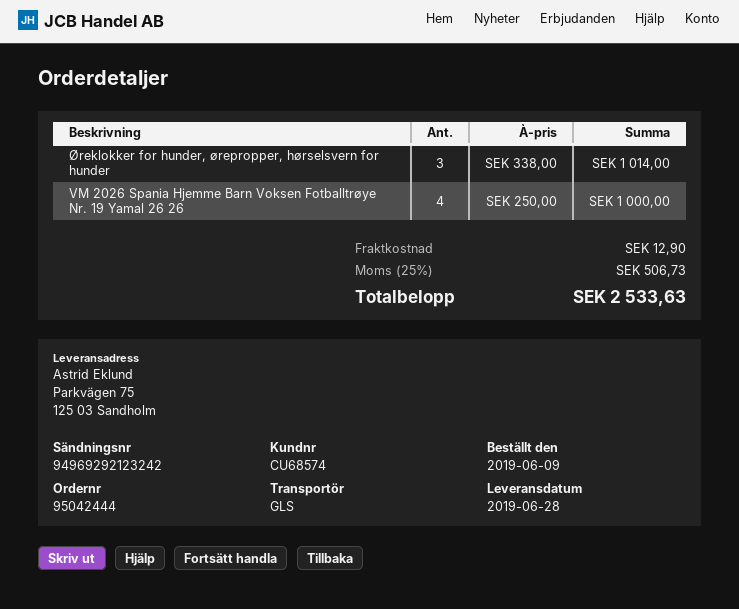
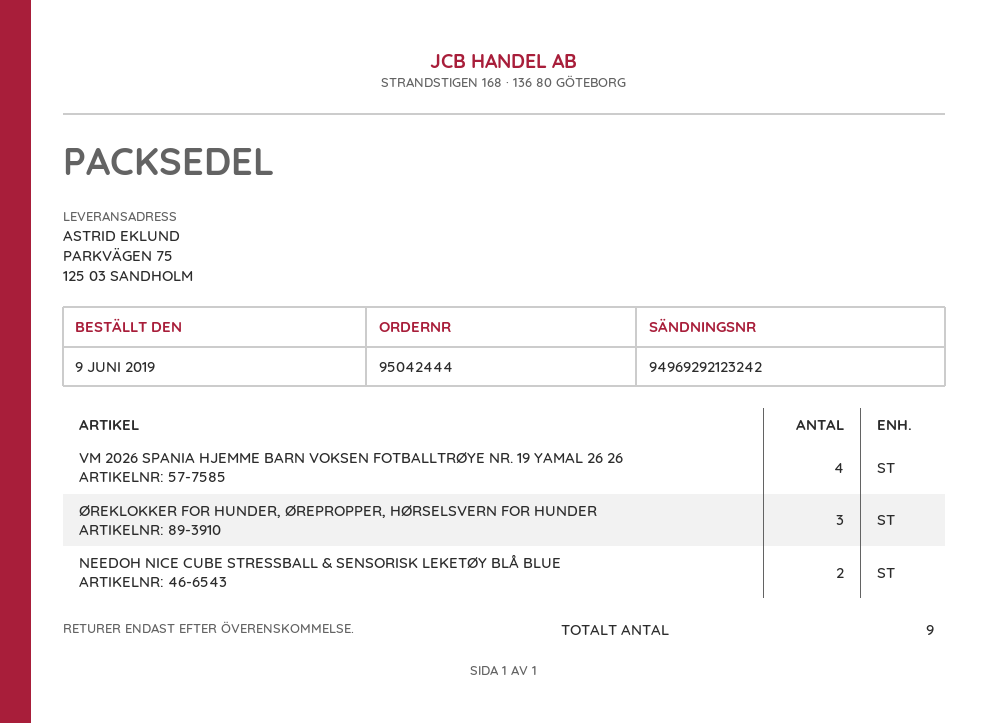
NEEDOH NICE CUBE STRESSBALL & SENSORISK LEKETØY BLÅ BLUE: none -> 2

